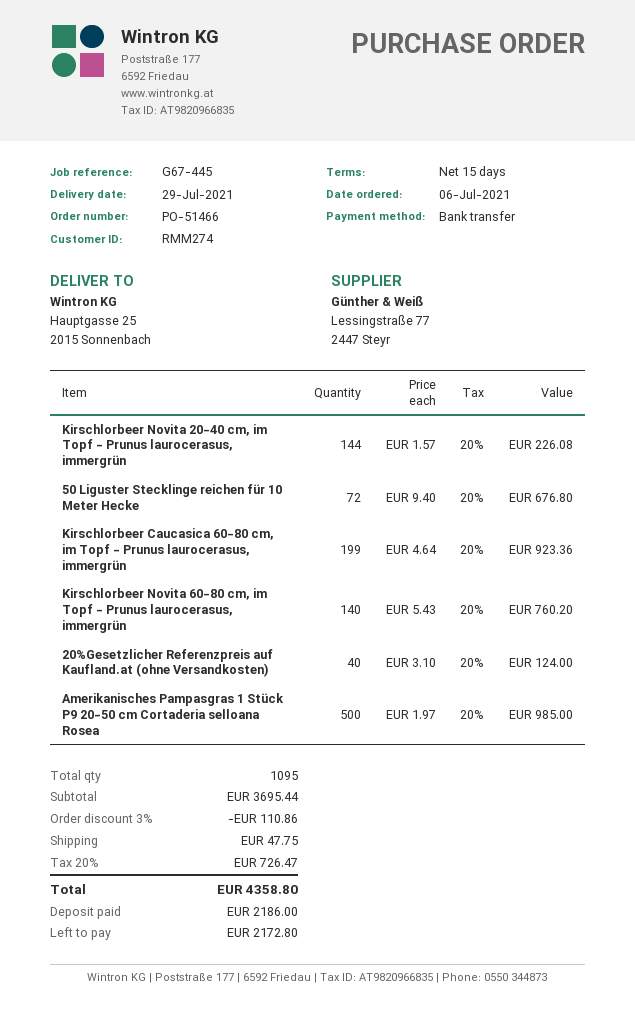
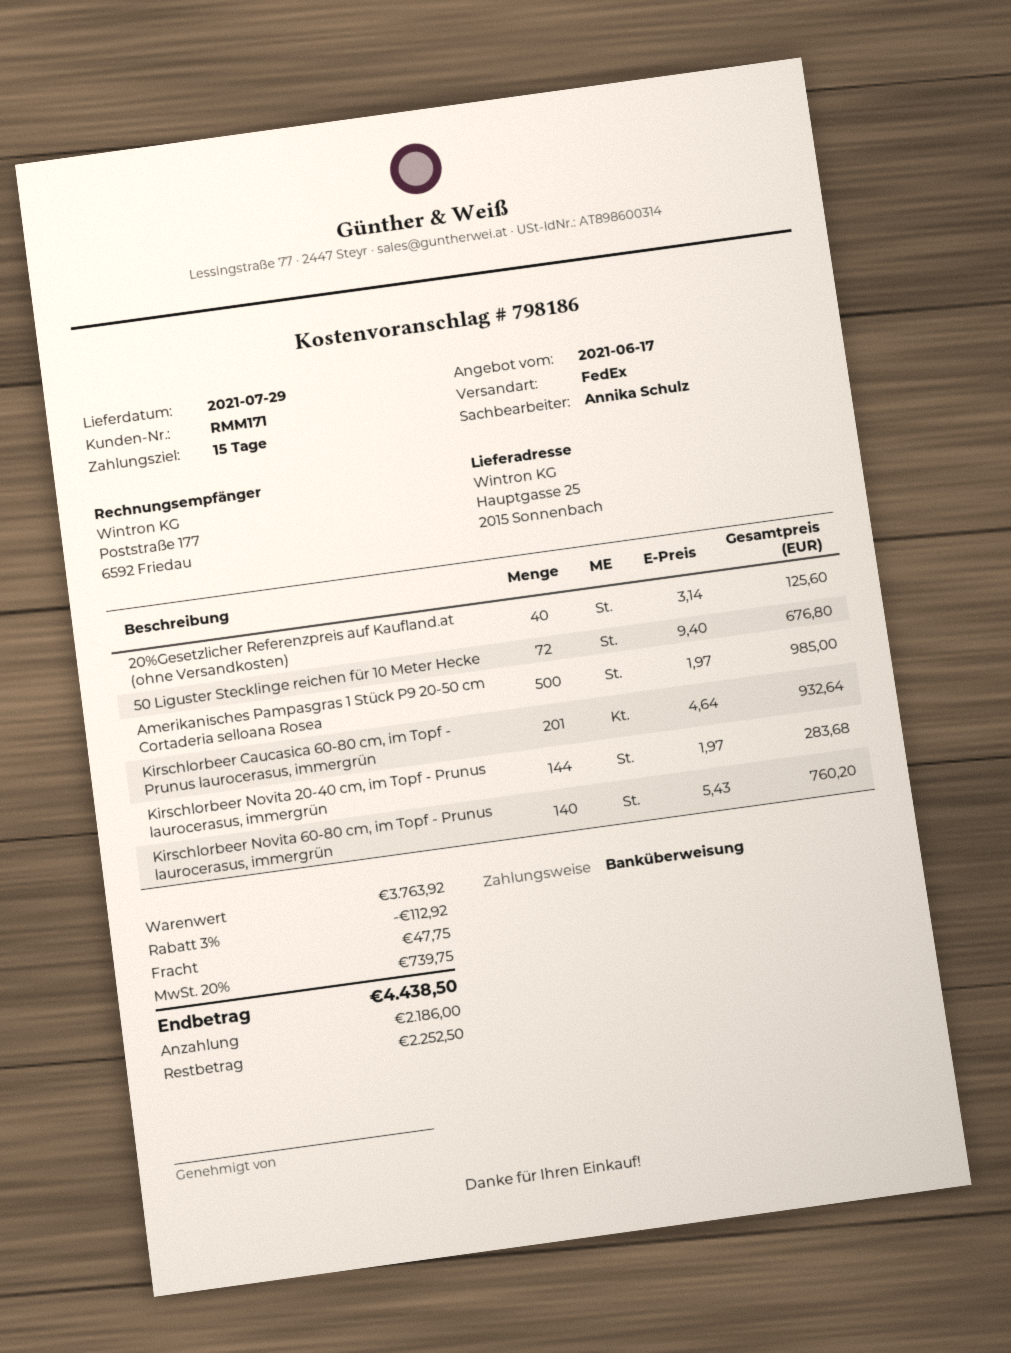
customer number: RMM274 -> RMM171
Kirschlorbeer Novita 20-40 cm, im Topf - Prunus laurocerasus, immergrün: 144 x 1.57 = 226.08 -> 144 x 1.97 = 283.68
Kirschlorbeer Caucasica 60-80 cm, im Topf - Prunus laurocerasus, immergrün: 199 x 4.64 = 923.36 -> 201 x 4.64 = 932.64
20%Gesetzlicher Referenzpreis auf Kaufland.at (ohne Versandkosten): 40 x 3.10 = 124.00 -> 40 x 3.14 = 125.60
subtotal: 3695.44 -> 3763.92
discount: 3% = 110.86 -> 3% = 112.92
tax: 20% = 726.47 -> 20% = 739.75
total: 4358.80 -> 4438.50
balance: 2172.80 -> 2252.50

